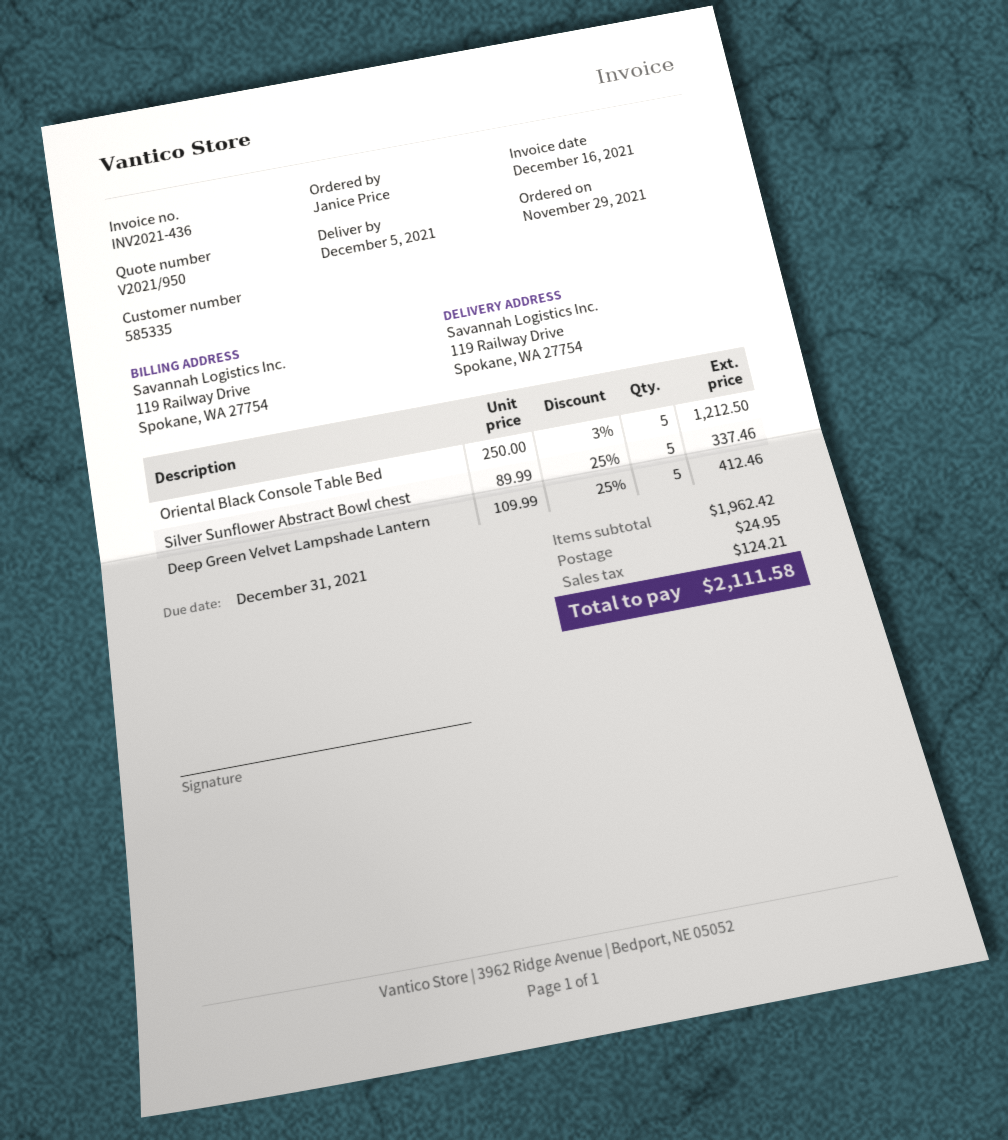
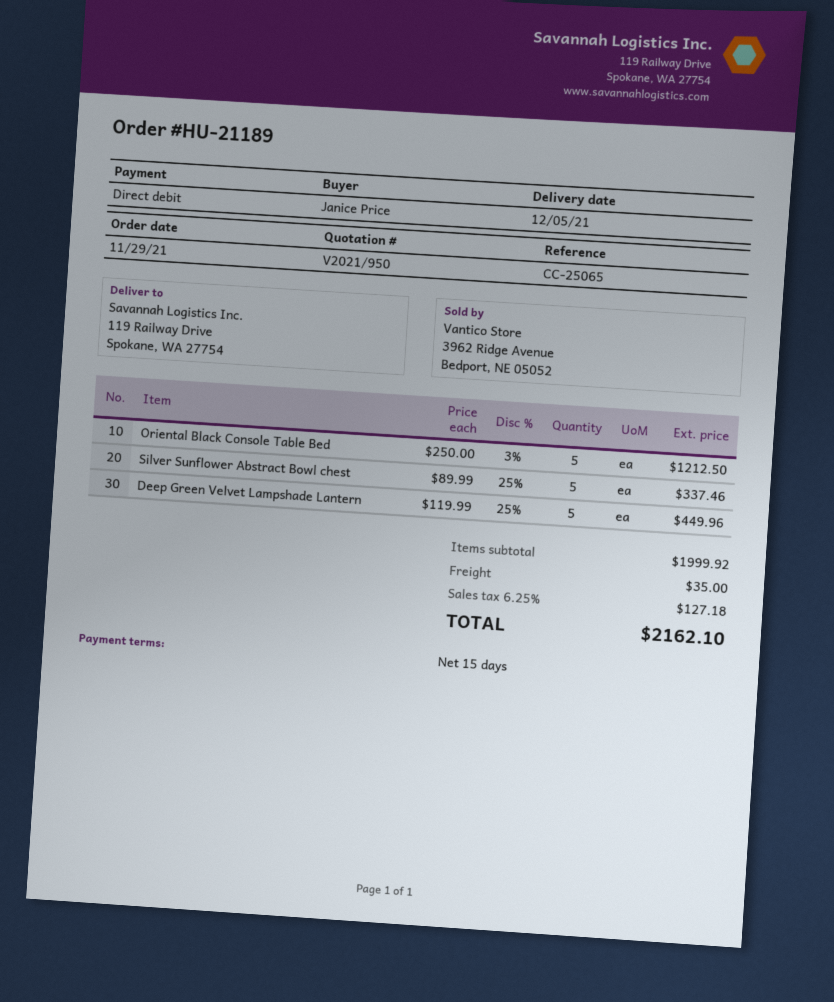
Deep Green Velvet Lampshade Lantern: 5 x 109.99 - 25% = 412.46 -> 5 x 119.99 - 25% = 449.96
subtotal: 1962.42 -> 1999.92
shipping: 24.95 -> 35.00
tax: 124.21 -> 127.18
total: 2111.58 -> 2162.10

